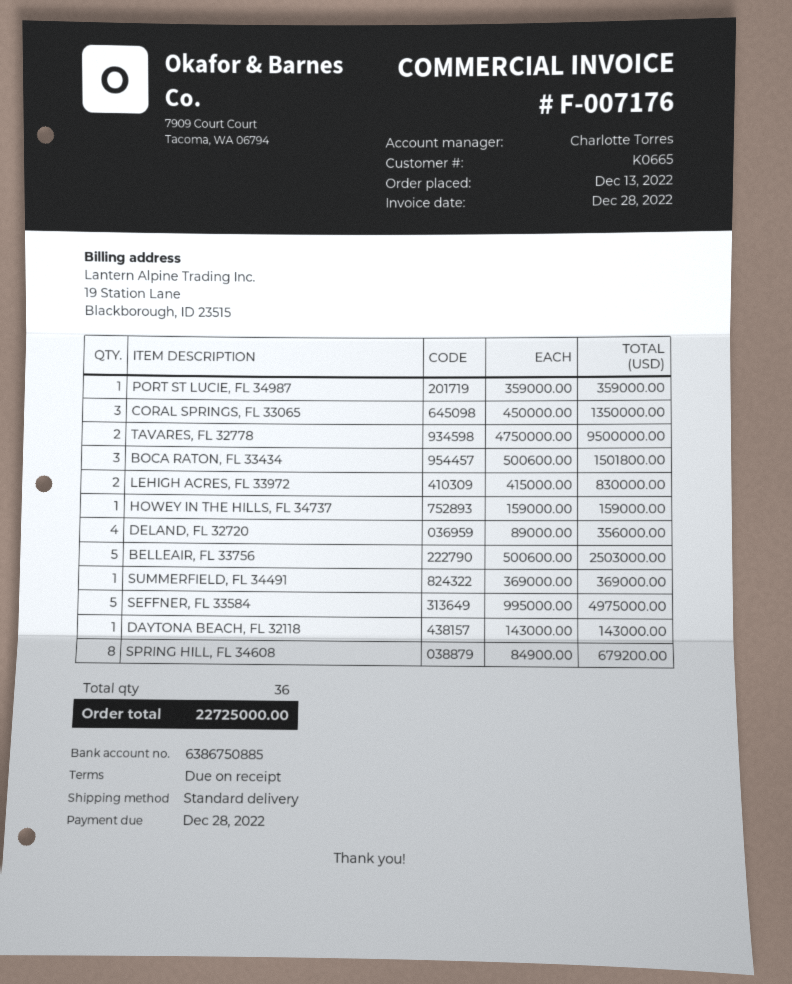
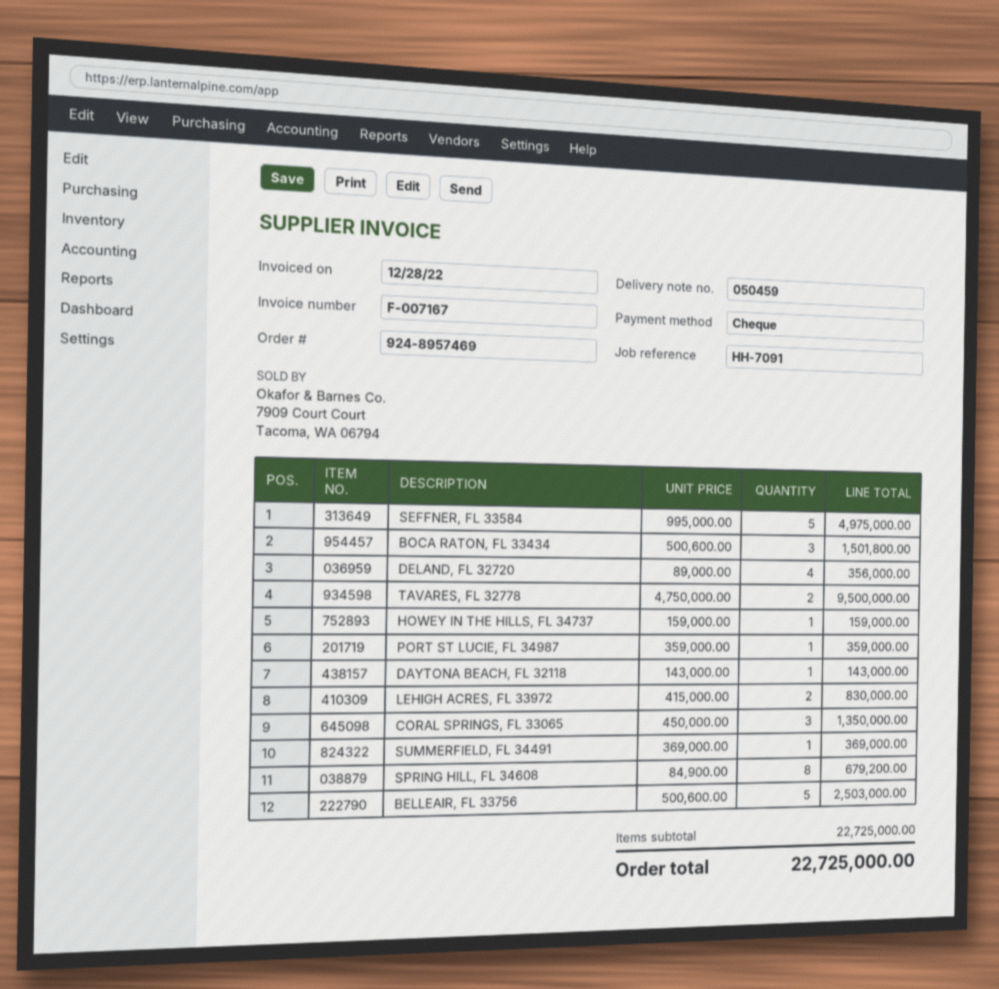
invoice number: F-007176 -> F-007167

